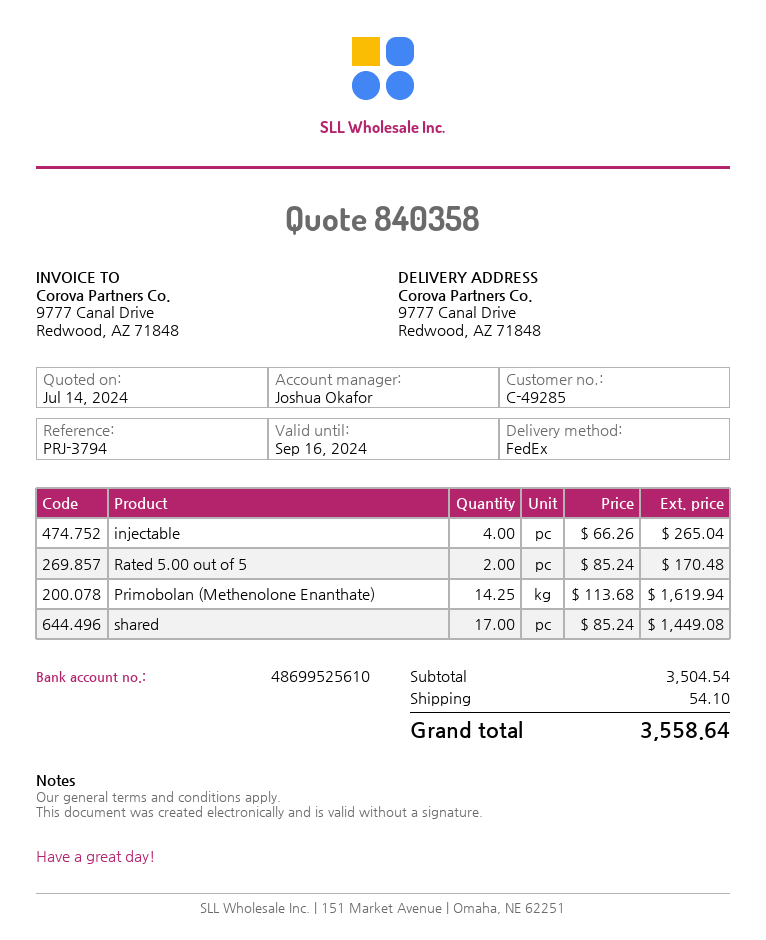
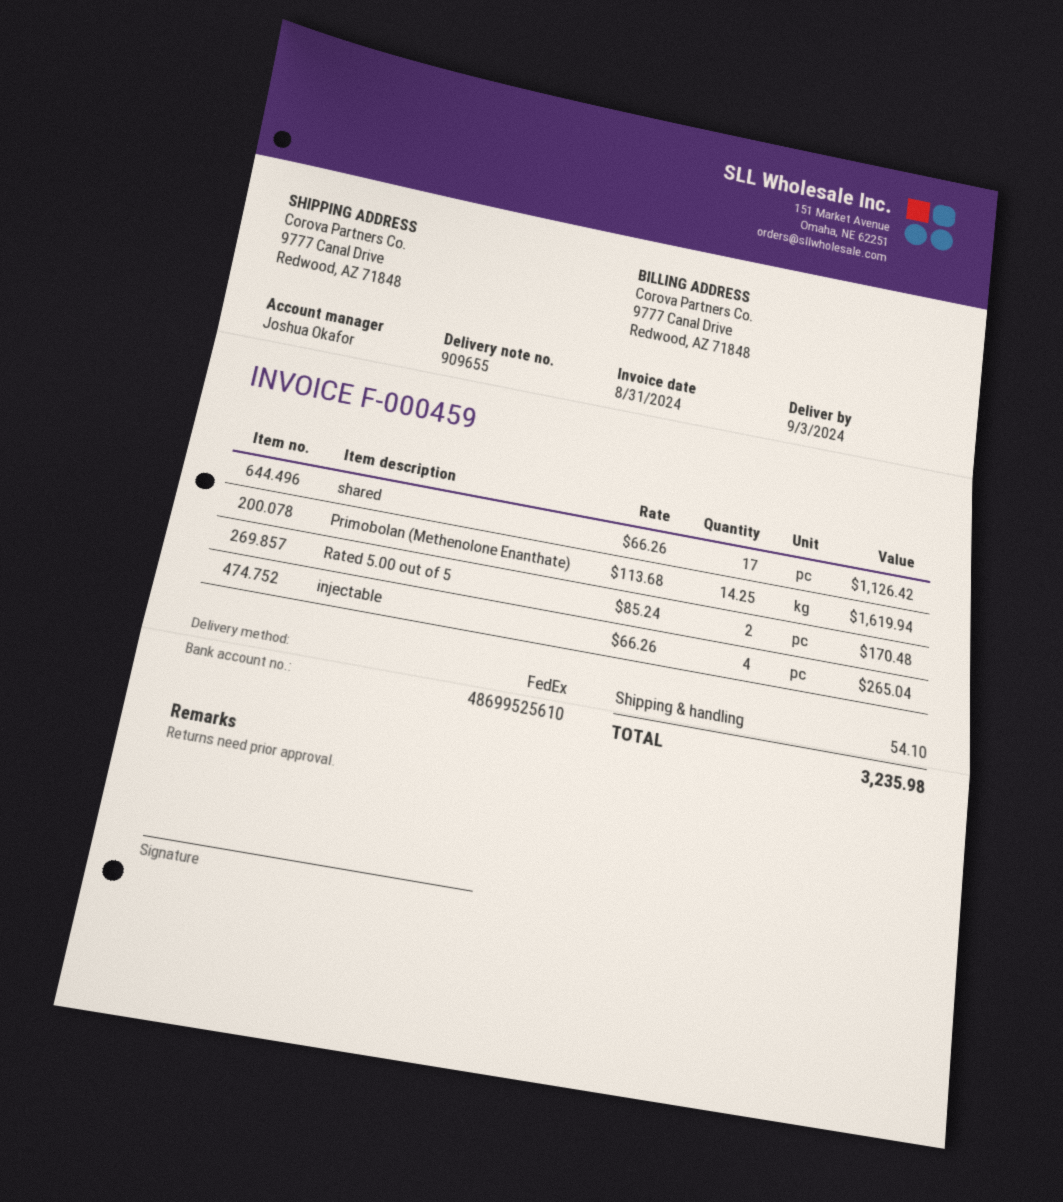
shared: 17 x 85.24 = 1449.08 -> 17 x 66.26 = 1126.42
total: 3558.64 -> 3235.98

